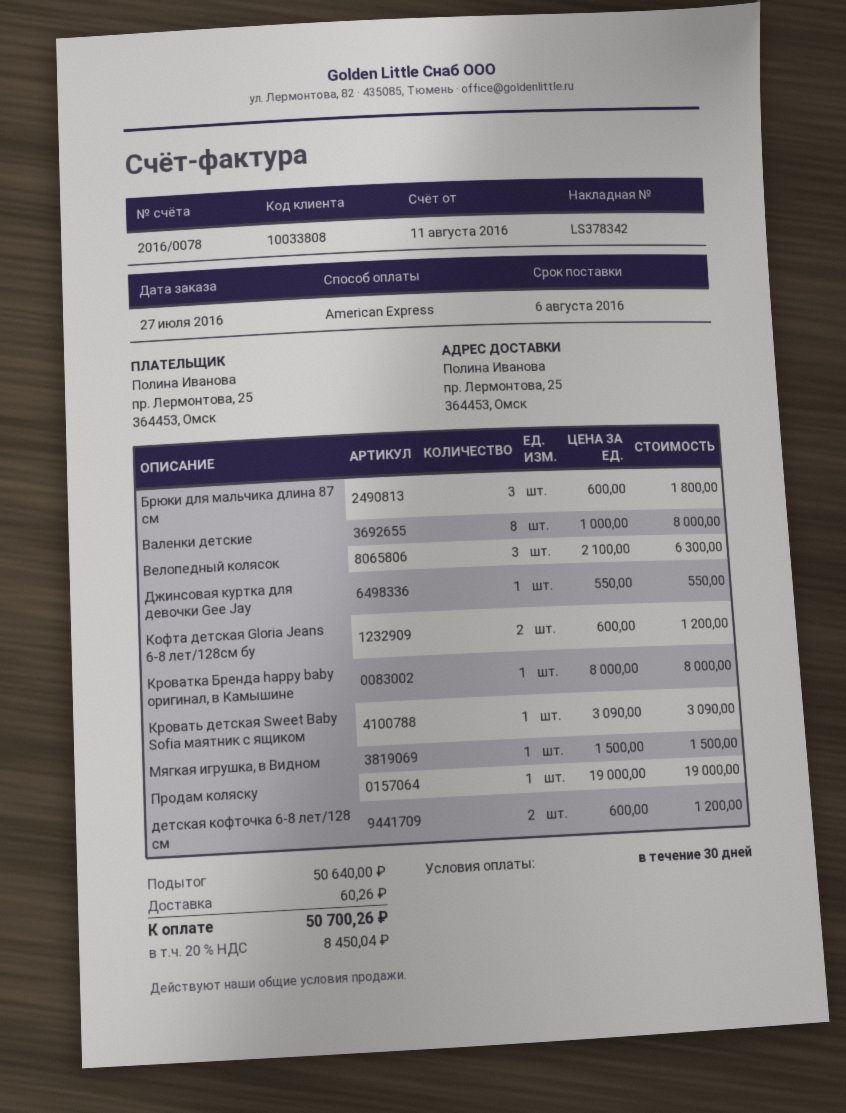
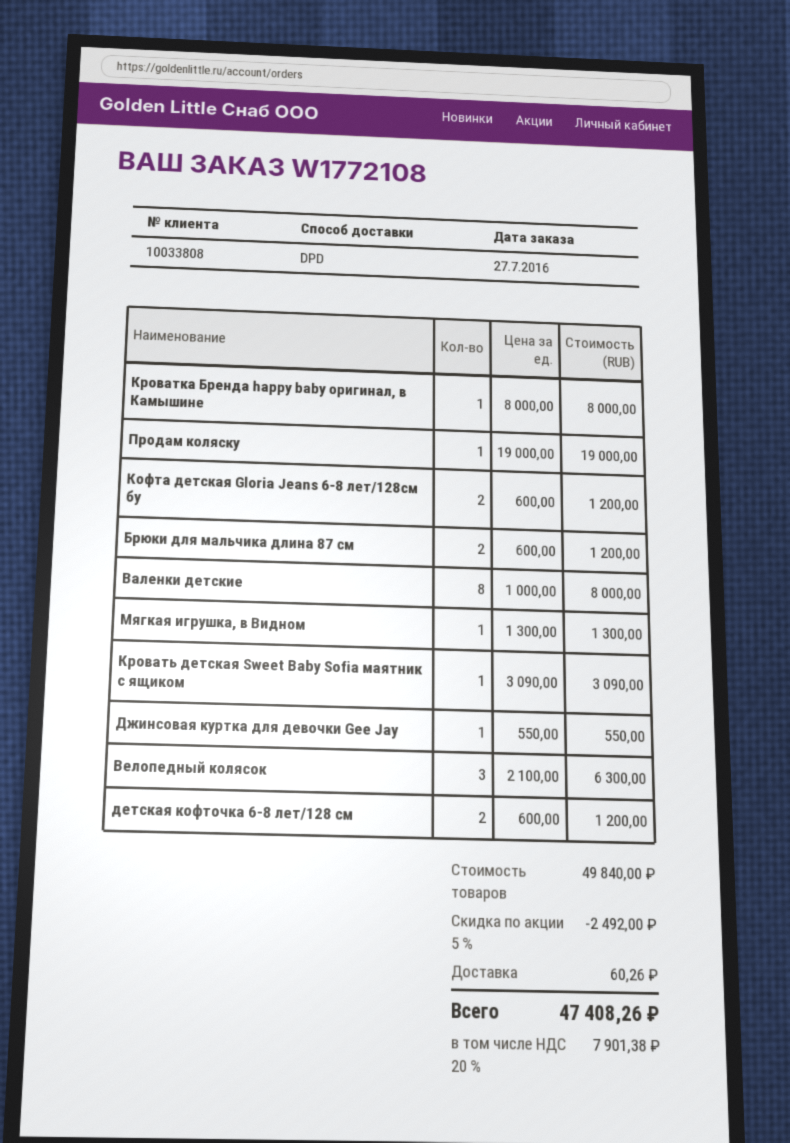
Брюки для мальчика длина 87 см: 3 x 600.00 = 1800.00 -> 2 x 600.00 = 1200.00
Мягкая игрушка, в Видном: 1 x 1500.00 = 1500.00 -> 1 x 1300.00 = 1300.00
subtotal: 50640.00 -> 49840.00
discount: none -> 5% = 2492.00
tax: 20% = 8450.04 -> 20% = 7901.38
total: 50700.26 -> 47408.26

